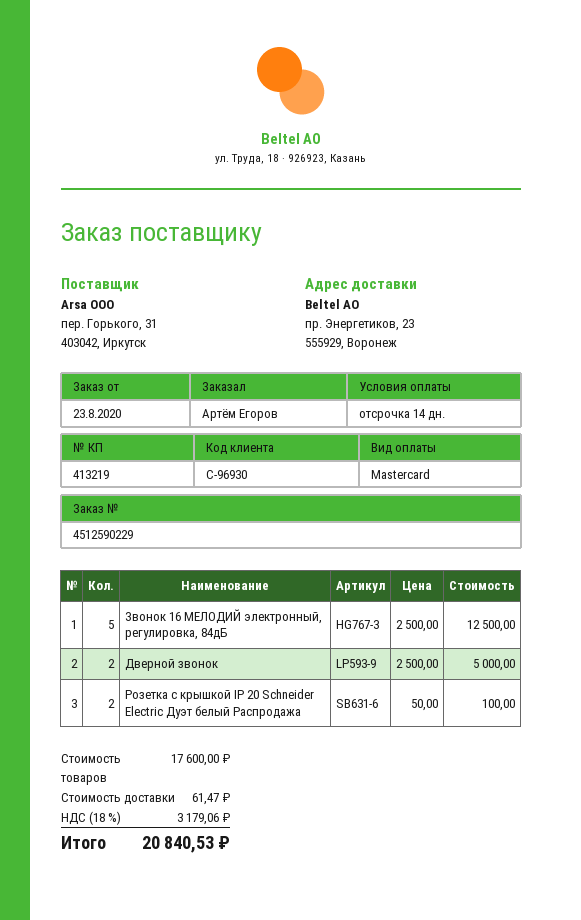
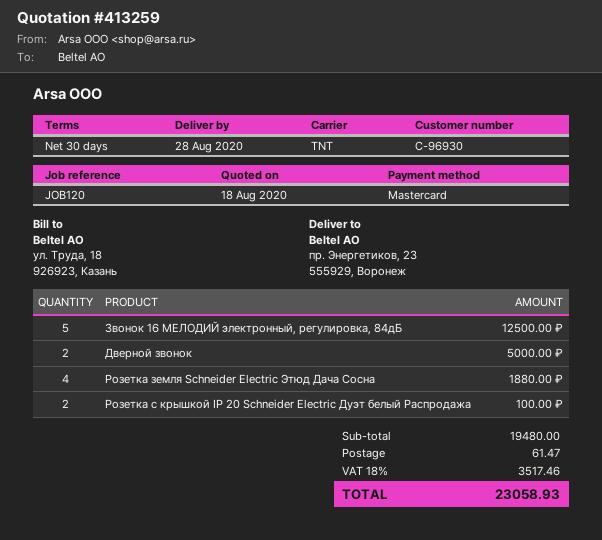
quote number: 413219 -> 413259
payment terms: 14 days -> 30 days
Розетка земля Schneider Electric Этюд Дача Сосна: none -> 4 for 1880.00
subtotal: 17600.00 -> 19480.00
tax: 18% = 3179.06 -> 18% = 3517.46
total: 20840.53 -> 23058.93

